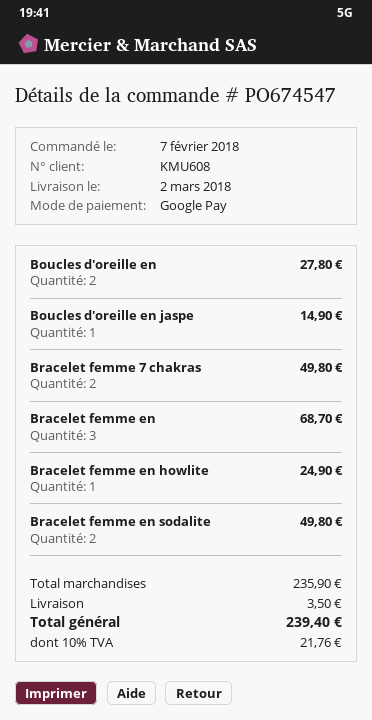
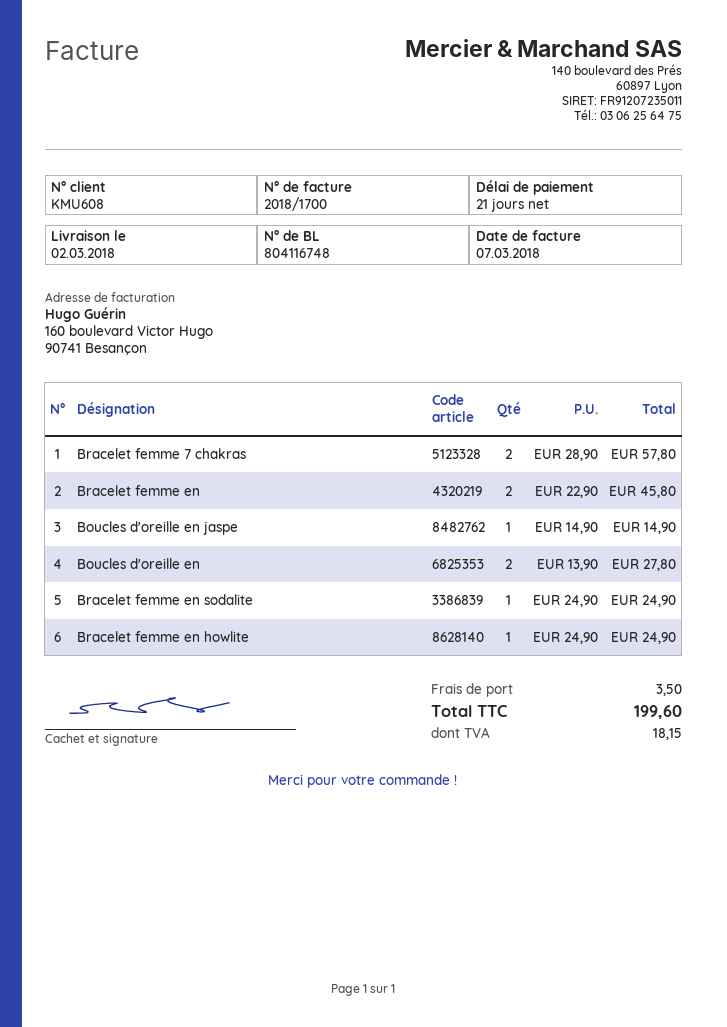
Bracelet femme 7 chakras: 2 for 49.80 -> 2 for 57.80
Bracelet femme en: 3 for 68.70 -> 2 for 45.80
Bracelet femme en sodalite: 2 for 49.80 -> 1 for 24.90
tax: 21.76 -> 18.15
total: 239.40 -> 199.60

